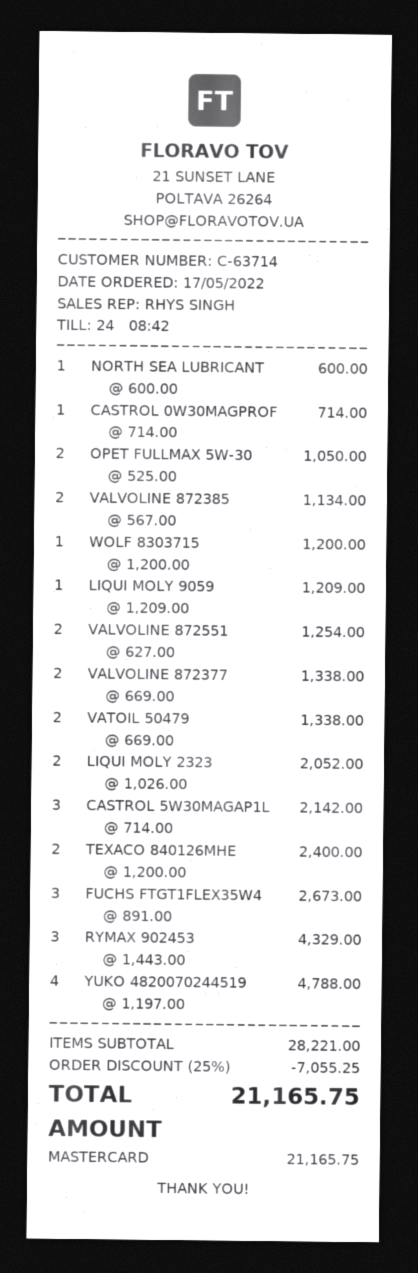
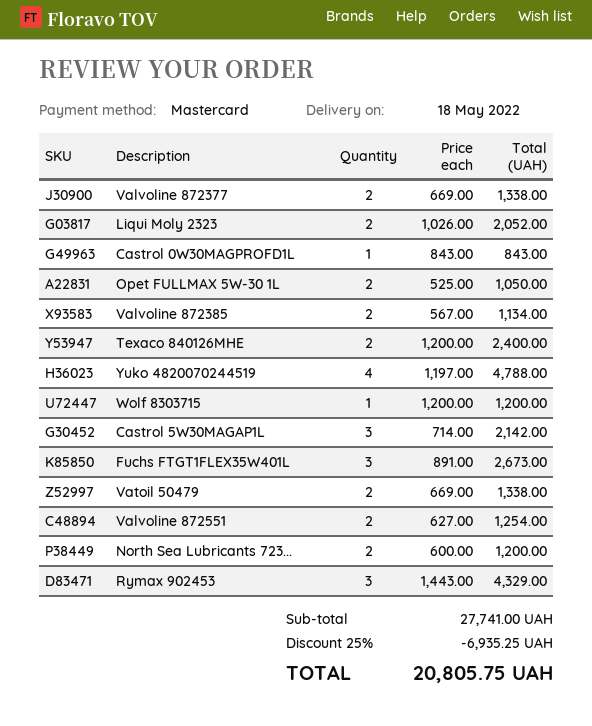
NORTH SEA LUBRICANT: 1 x 600.00 = 600.00 -> 2 x 600.00 = 1200.00
CASTROL 0W30MAGPROF: 1 x 714.00 = 714.00 -> 1 x 843.00 = 843.00
LIQUI MOLY 9059: 1 x 1209.00 = 1209.00 -> none
subtotal: 28221.00 -> 27741.00
discount: 25% = 7055.25 -> 25% = 6935.25
total: 21165.75 -> 20805.75

